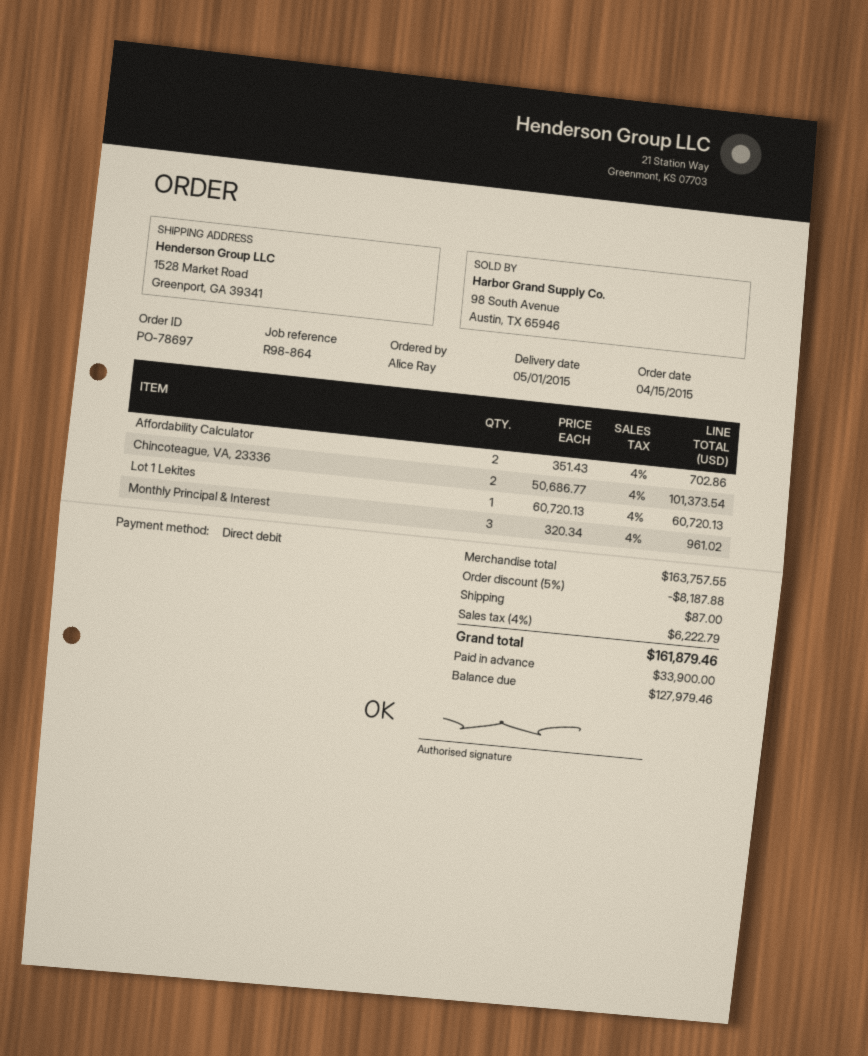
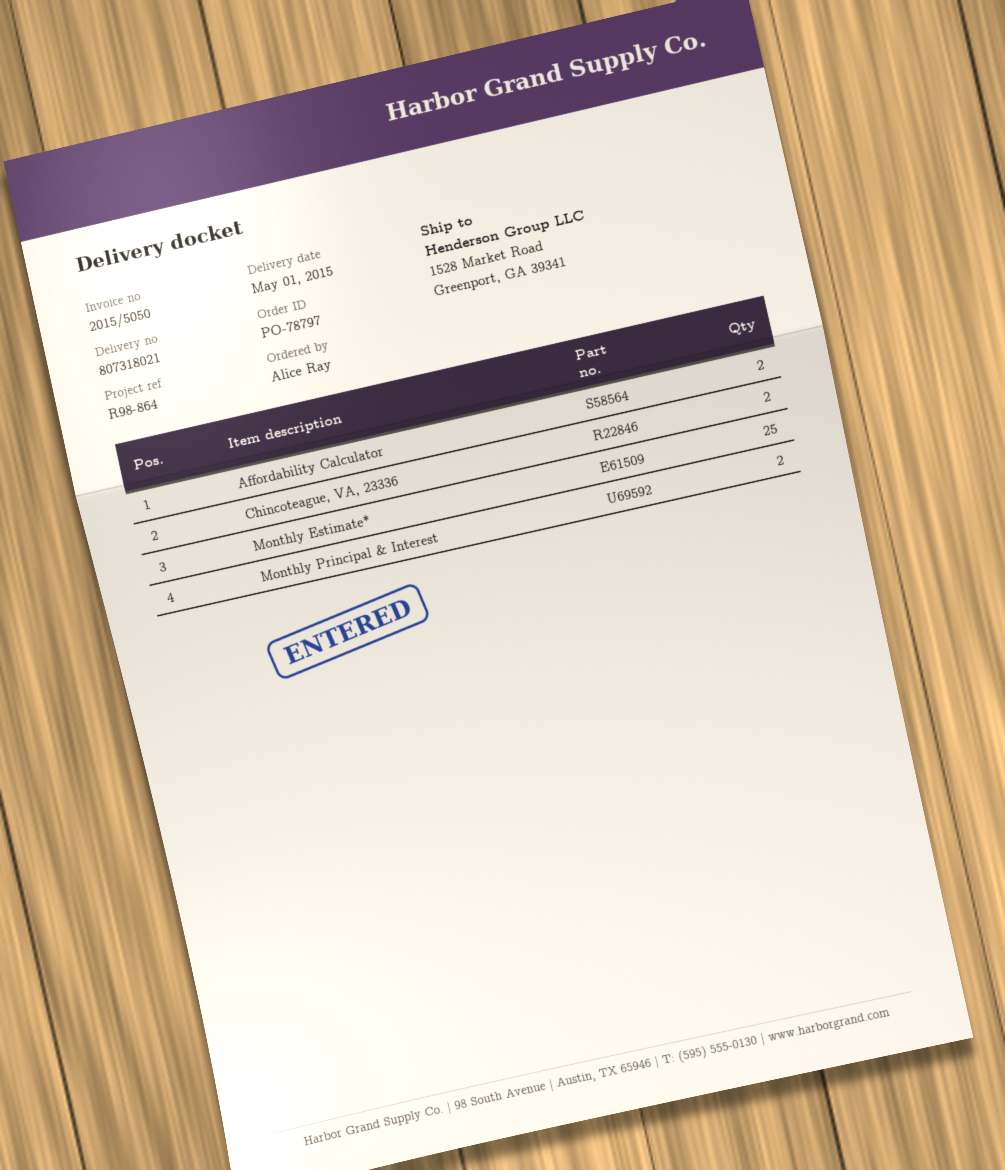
order number: PO-78697 -> PO-78797
Lot 1 Lekites: 1 -> none
Monthly Principal & Interest: 3 -> 2
Monthly Estimate*: none -> 25

